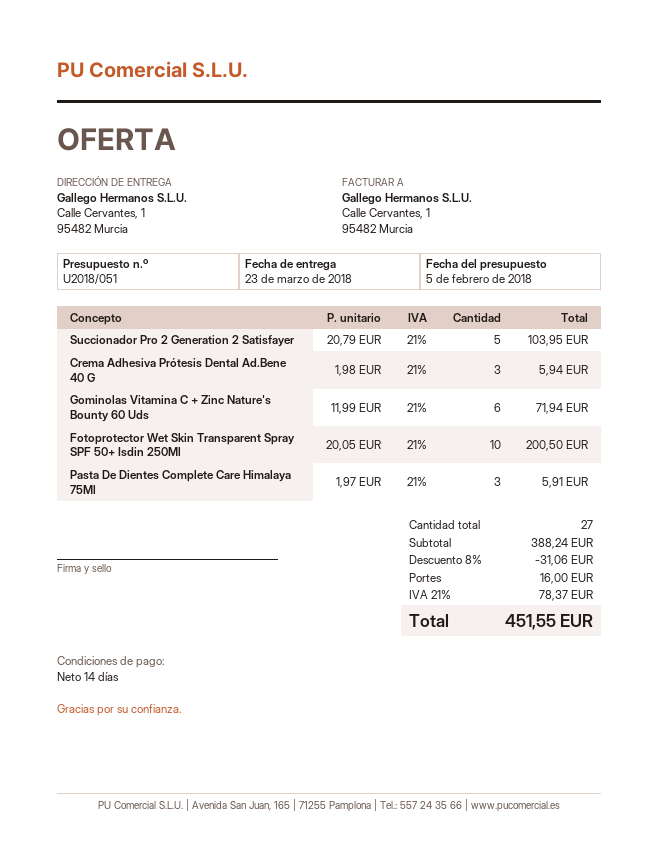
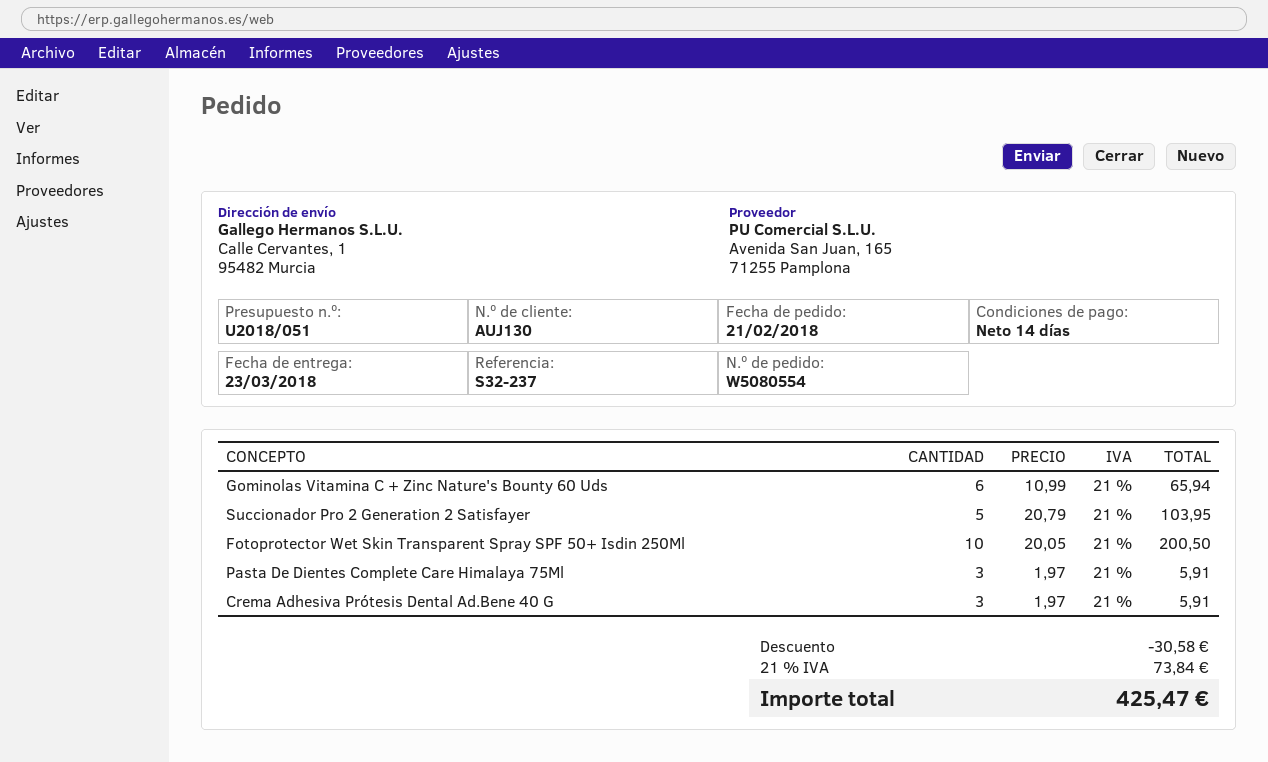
Crema Adhesiva Prótesis Dental Ad.Bene 40 G: 3 x 1.98 = 5.94 -> 3 x 1.97 = 5.91
Gominolas Vitamina C + Zinc Nature's Bounty 60 Uds: 6 x 11.99 = 71.94 -> 6 x 10.99 = 65.94
discount: 31.06 -> 30.58
shipping: 16.00 -> none
tax: 21% = 78.37 -> 21% = 73.84
total: 451.55 -> 425.47

